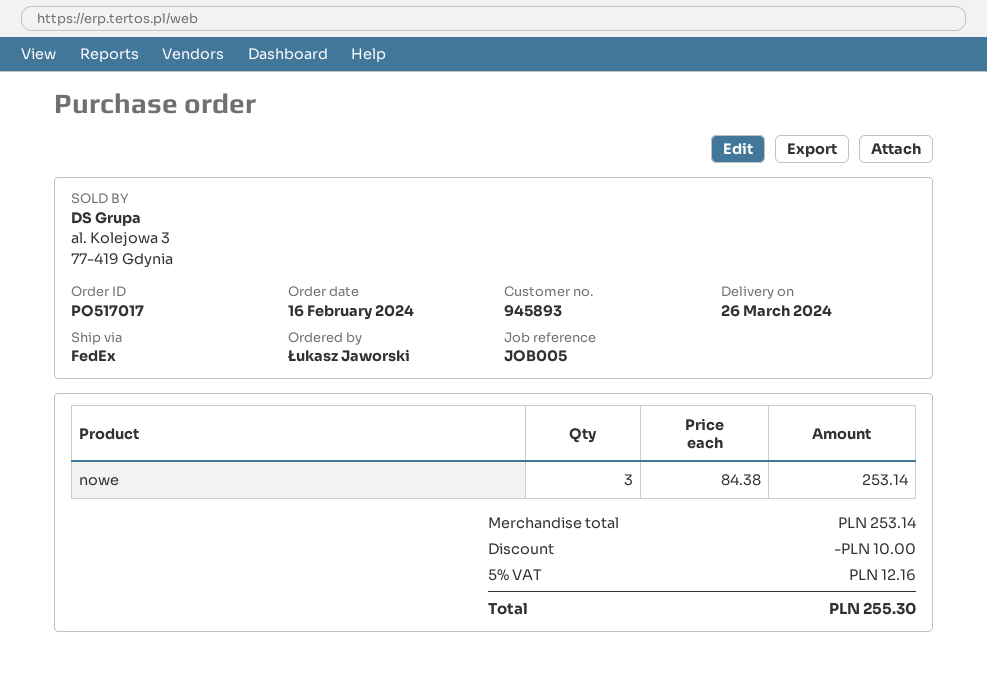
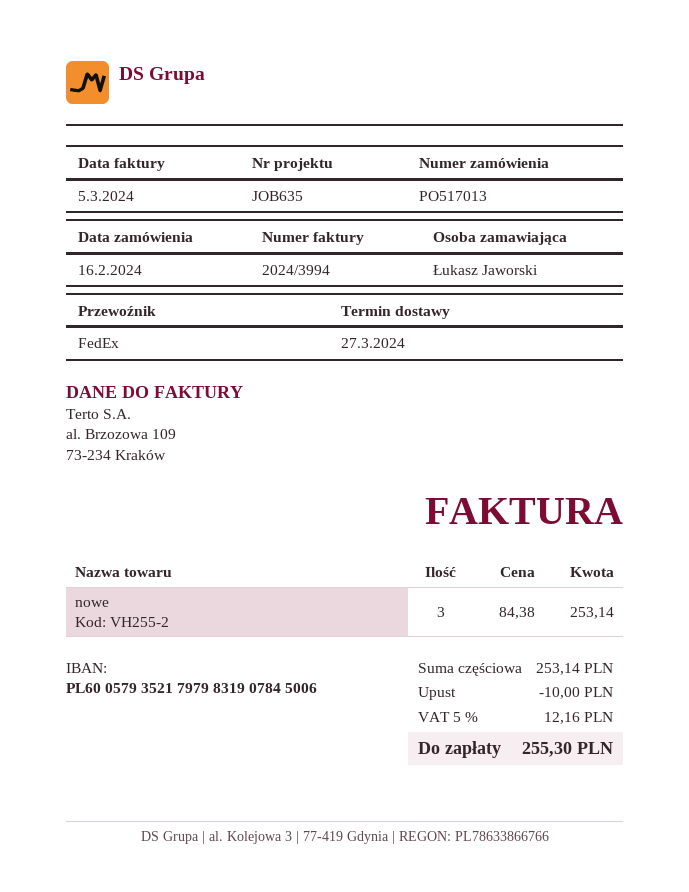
order number: PO517017 -> PO517013
delivery date: 2024-03-26 -> 2024-03-27
reference: JOB005 -> JOB635

